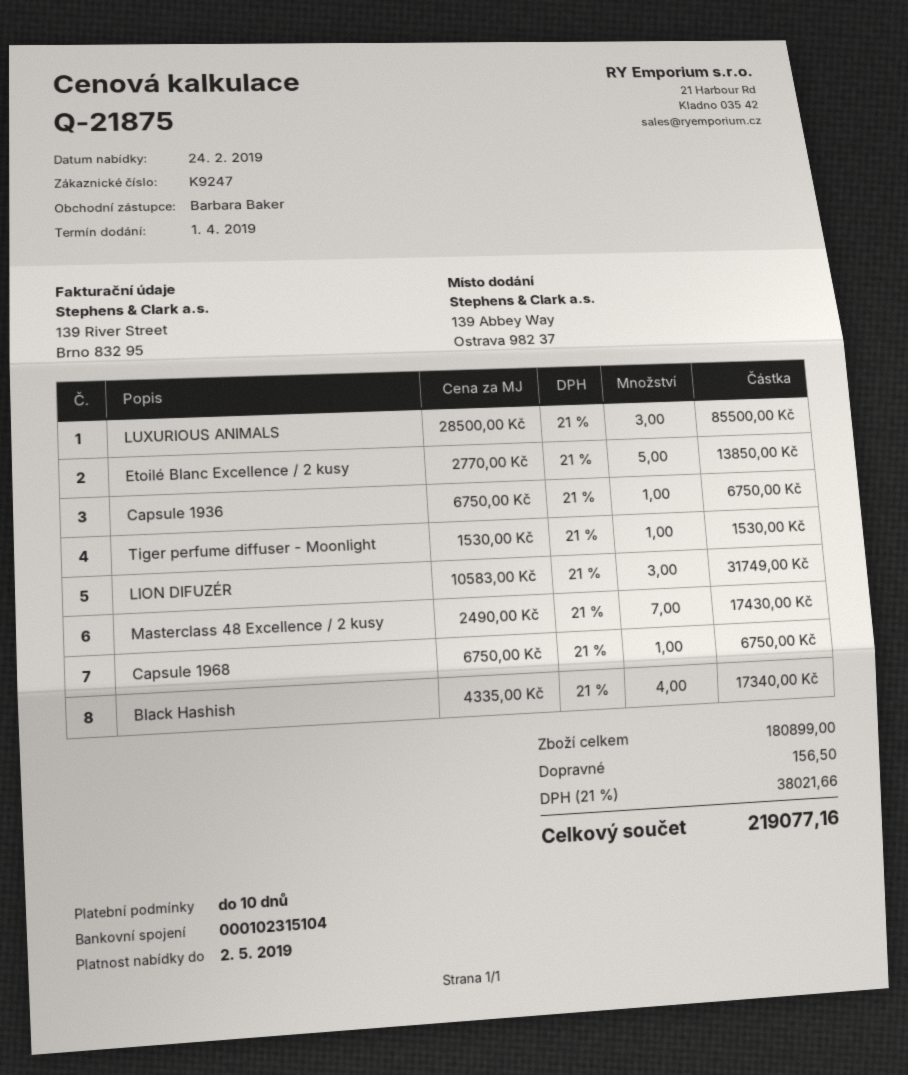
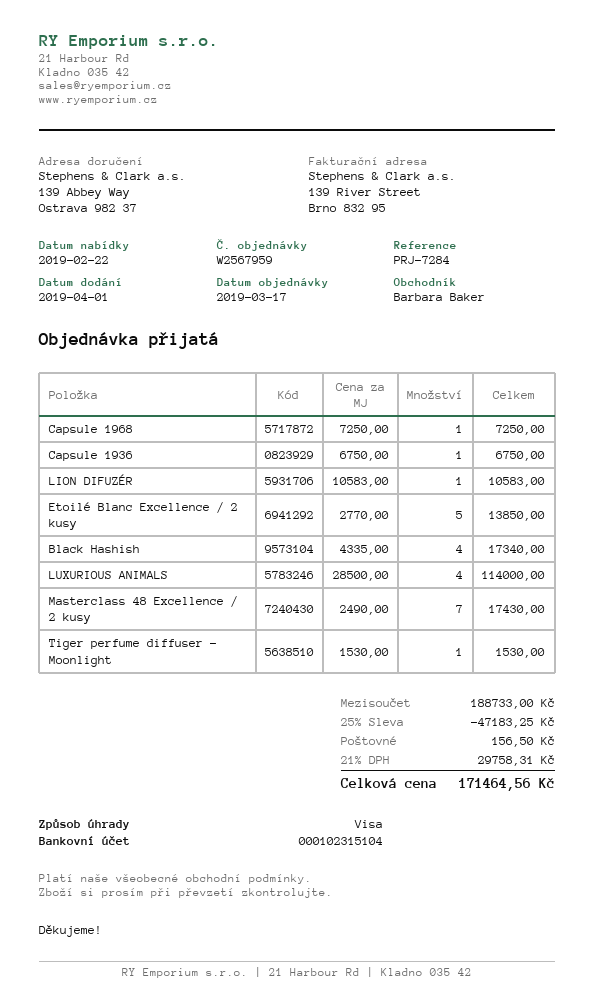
quote date: 2019-02-24 -> 2019-02-22
LUXURIOUS ANIMALS: 3 x 28500.00 = 85500.00 -> 4 x 28500.00 = 114000.00
LION DIFUZÉR: 3 x 10583.00 = 31749.00 -> 1 x 10583.00 = 10583.00
Capsule 1968: 1 x 6750.00 = 6750.00 -> 1 x 7250.00 = 7250.00
subtotal: 180899.00 -> 188733.00
discount: none -> 25% = 47183.25
tax: 21% = 38021.66 -> 21% = 29758.31
total: 219077.16 -> 171464.56

